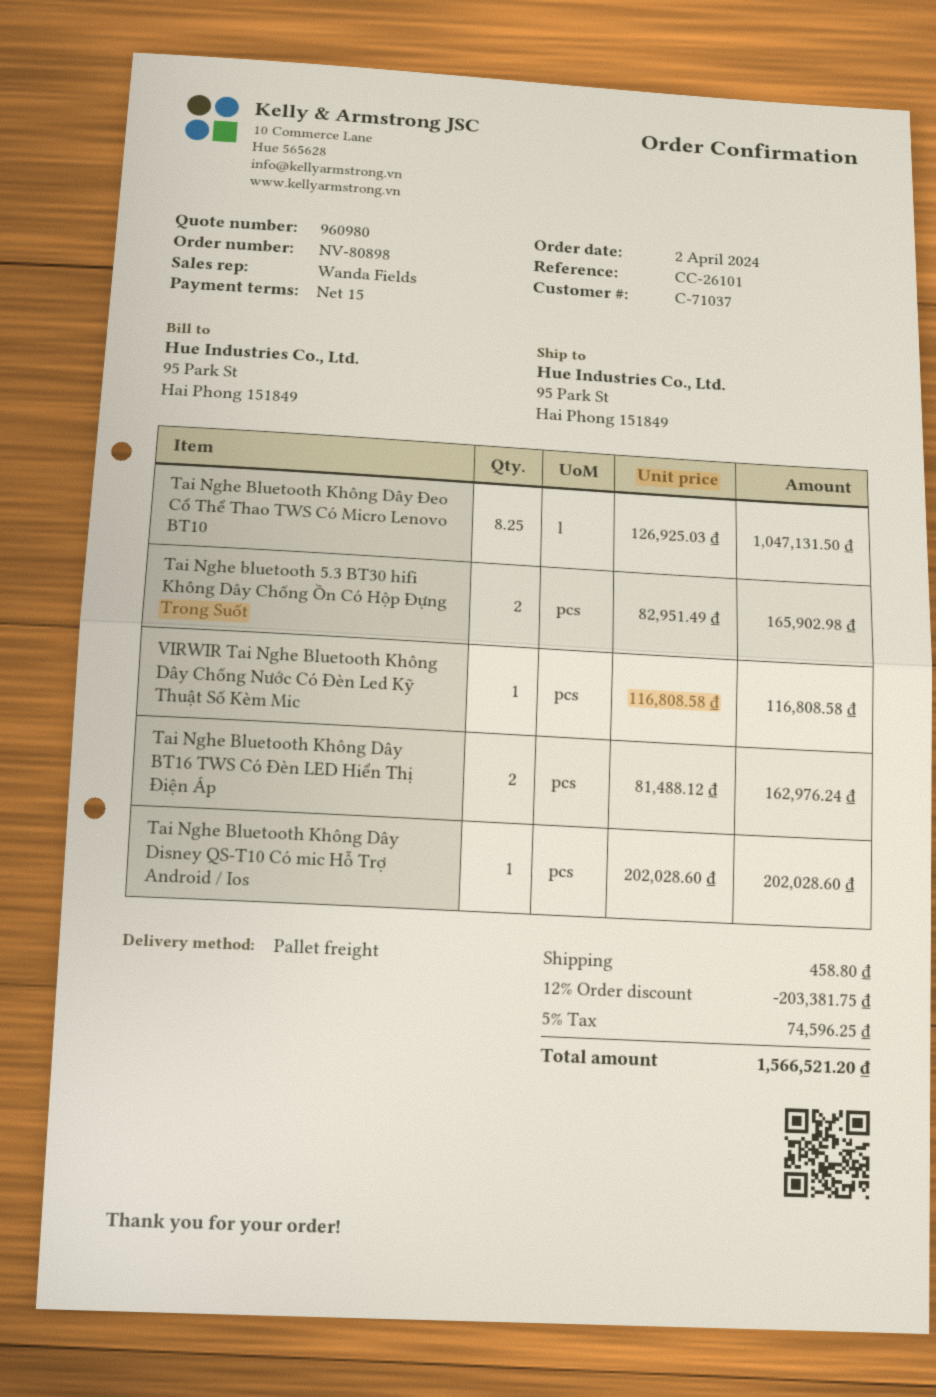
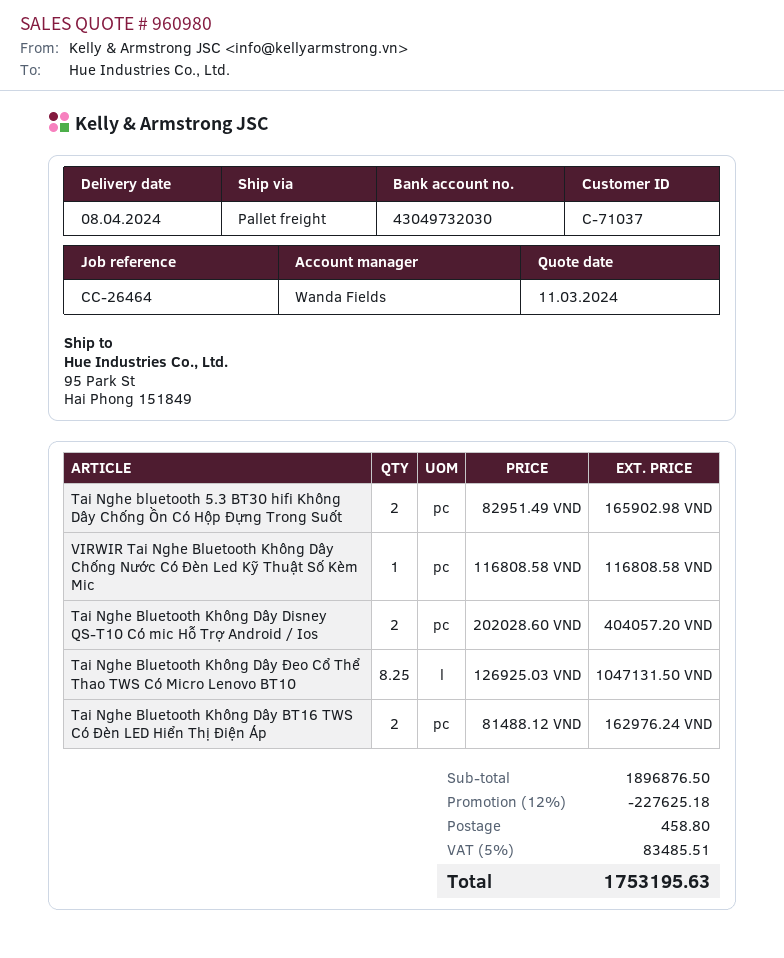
reference: CC-26101 -> CC-26464
Tai Nghe Bluetooth Không Dây Disney QS-T10 Có mic Hỗ Trợ Android / Ios: 1 x 202028.60 = 202028.60 -> 2 x 202028.60 = 404057.20
discount: 12% = 203381.75 -> 12% = 227625.18
tax: 5% = 74596.25 -> 5% = 83485.51
total: 1566521.20 -> 1753195.63

